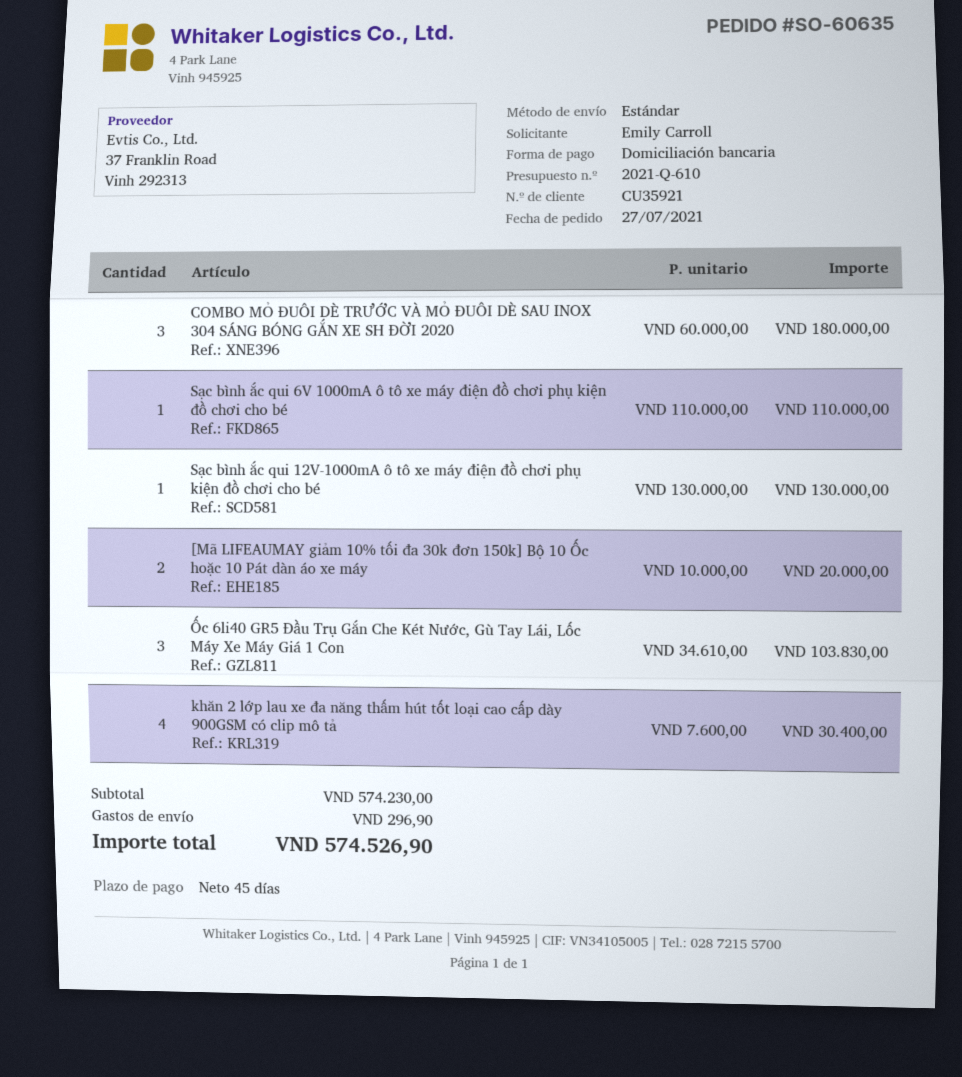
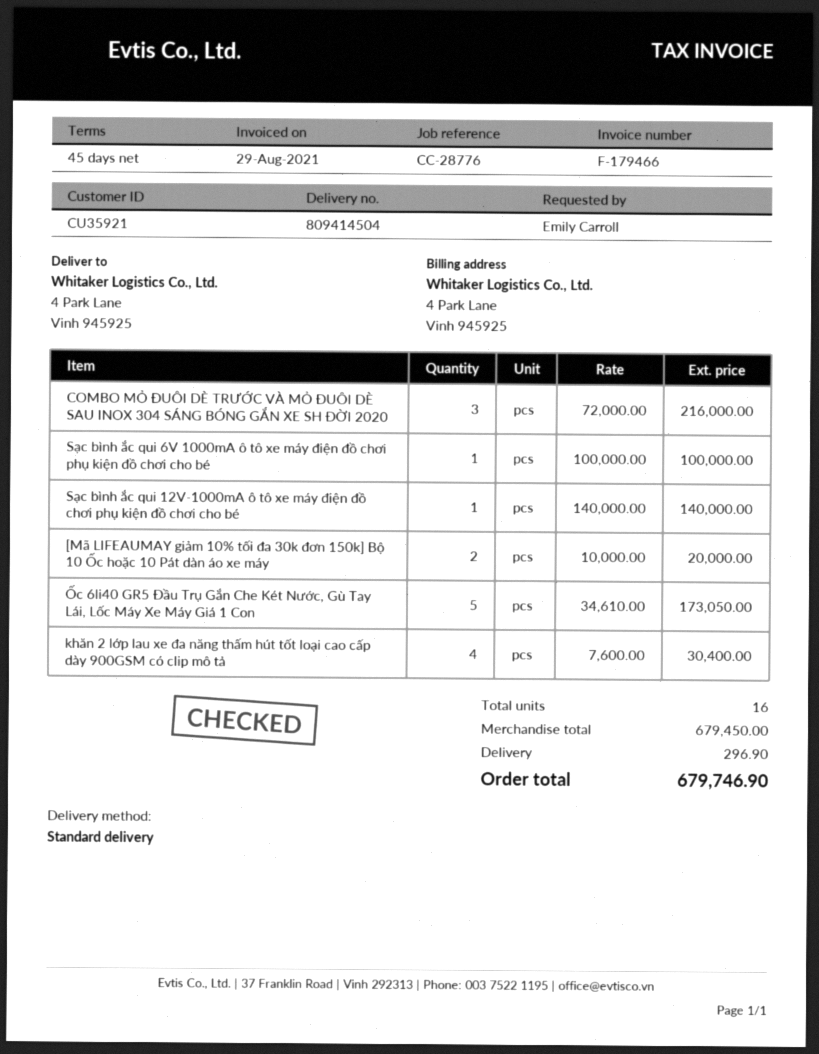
COMBO MỎ ĐUÔI DÈ TRƯỚC VÀ MỎ ĐUÔI DÈ SAU INOX 304 SÁNG BÓNG GẮN XE SH ĐỜI 2020: 3 x 60000.00 = 180000.00 -> 3 x 72000.00 = 216000.00
Sạc bình ắc qui 6V 1000mA ô tô xe máy điện đồ chơi phụ kiện đồ chơi cho bé: 1 x 110000.00 = 110000.00 -> 1 x 100000.00 = 100000.00
Sạc bình ắc qui 12V-1000mA ô tô xe máy điện đồ chơi phụ kiện đồ chơi cho bé: 1 x 130000.00 = 130000.00 -> 1 x 140000.00 = 140000.00
Ốc 6li40 GR5 Đầu Trụ Gắn Che Két Nước, Gù Tay Lái, Lốc Máy Xe Máy Giá 1 Con: 3 x 34610.00 = 103830.00 -> 5 x 34610.00 = 173050.00
subtotal: 574230.00 -> 679450.00
total: 574526.90 -> 679746.90

